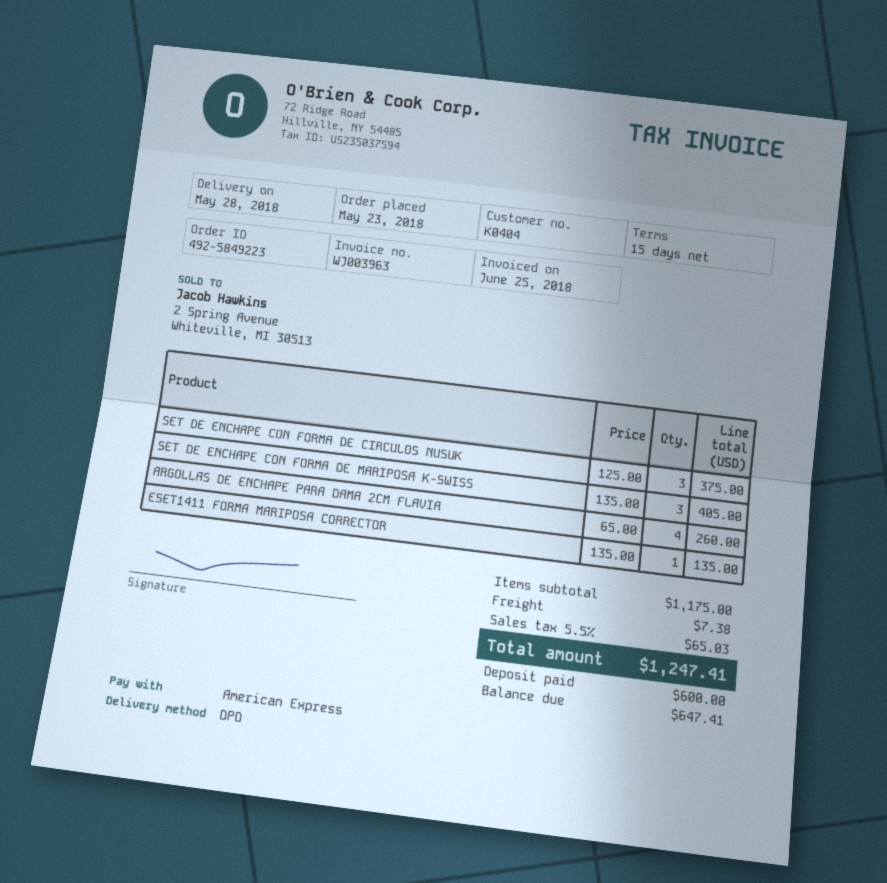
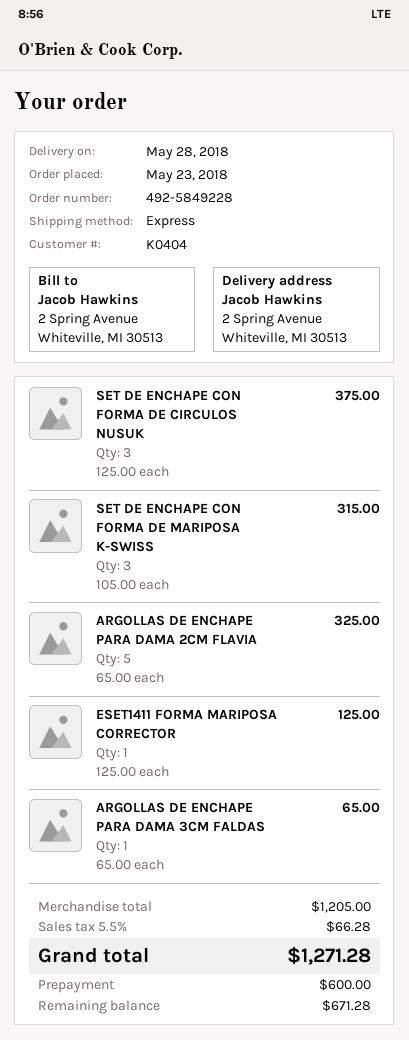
order number: 492-5849223 -> 492-5849228
shipping method: DPD -> express
SET DE ENCHAPE CON FORMA DE MARIPOSA K-SWISS: 3 x 135.00 = 405.00 -> 3 x 105.00 = 315.00
ARGOLLAS DE ENCHAPE PARA DAMA 2CM FLAVIA: 4 x 65.00 = 260.00 -> 5 x 65.00 = 325.00
ESET1411 FORMA MARIPOSA CORRECTOR: 1 x 135.00 = 135.00 -> 1 x 125.00 = 125.00
ARGOLLAS DE ENCHAPE PARA DAMA 3CM FALDAS: none -> 1 x 65.00 = 65.00
subtotal: 1175.00 -> 1205.00
shipping: 7.38 -> none
tax: 5.5% = 65.03 -> 5.5% = 66.28
total: 1247.41 -> 1271.28
balance: 647.41 -> 671.28

